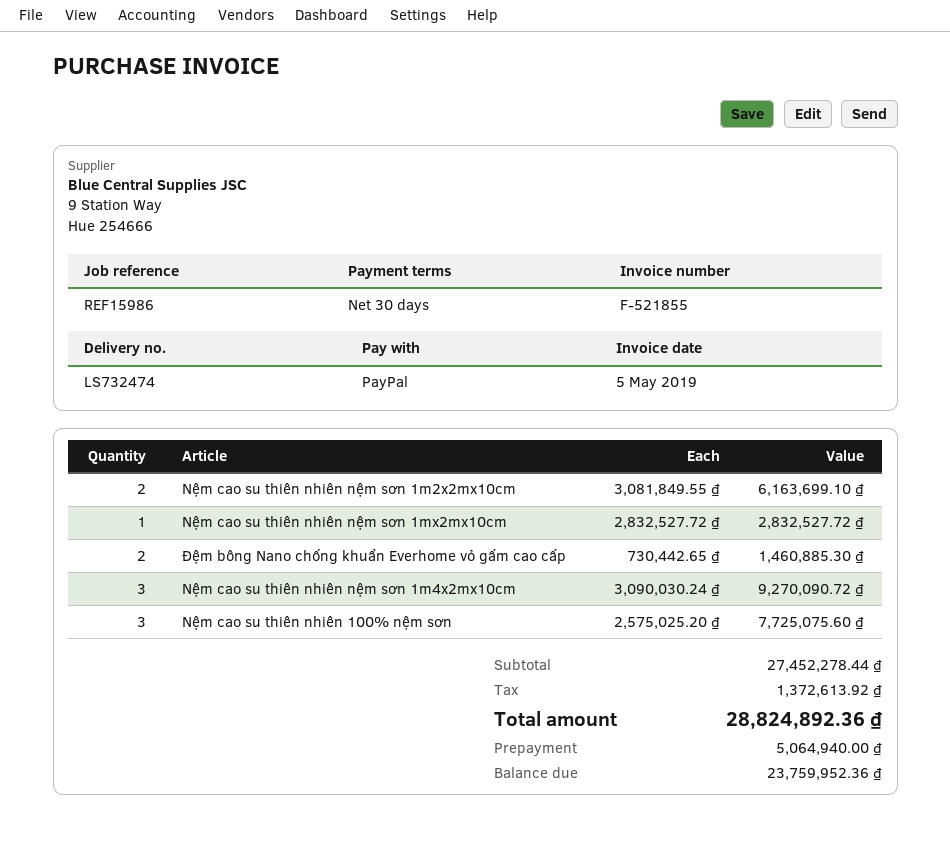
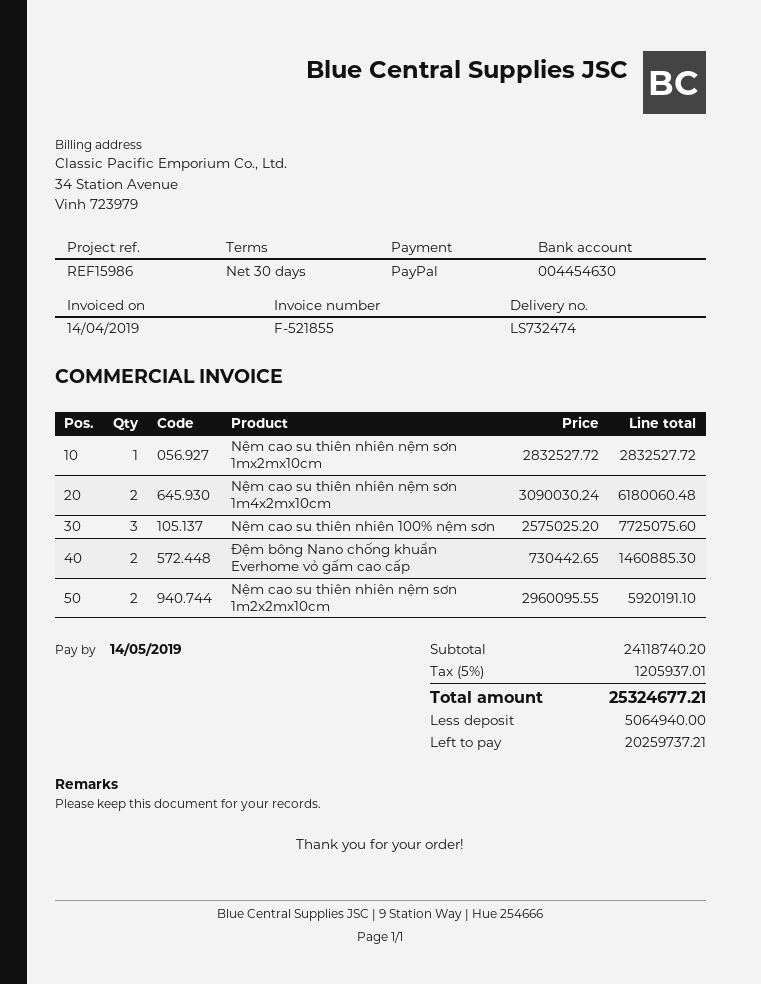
invoice date: 2019-05-05 -> 2019-04-14
Nệm cao su thiên nhiên nệm sơn 1m2x2mx10cm: 2 x 3081849.55 = 6163699.10 -> 2 x 2960095.55 = 5920191.10
Nệm cao su thiên nhiên nệm sơn 1m4x2mx10cm: 3 x 3090030.24 = 9270090.72 -> 2 x 3090030.24 = 6180060.48
subtotal: 27452278.44 -> 24118740.20
tax: 1372613.92 -> 1205937.01
total: 28824892.36 -> 25324677.21
balance: 23759952.36 -> 20259737.21

